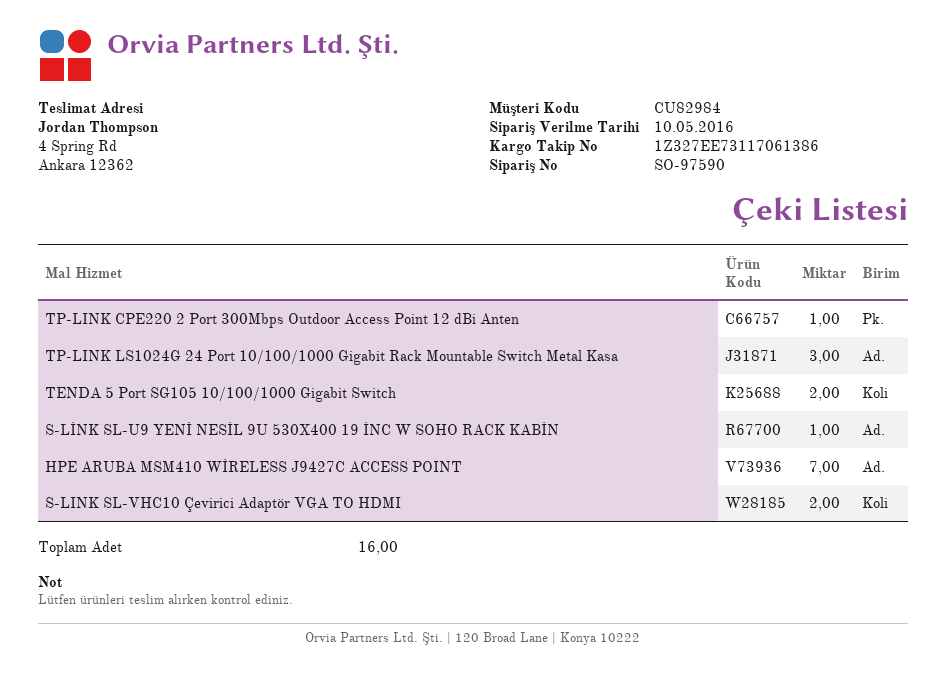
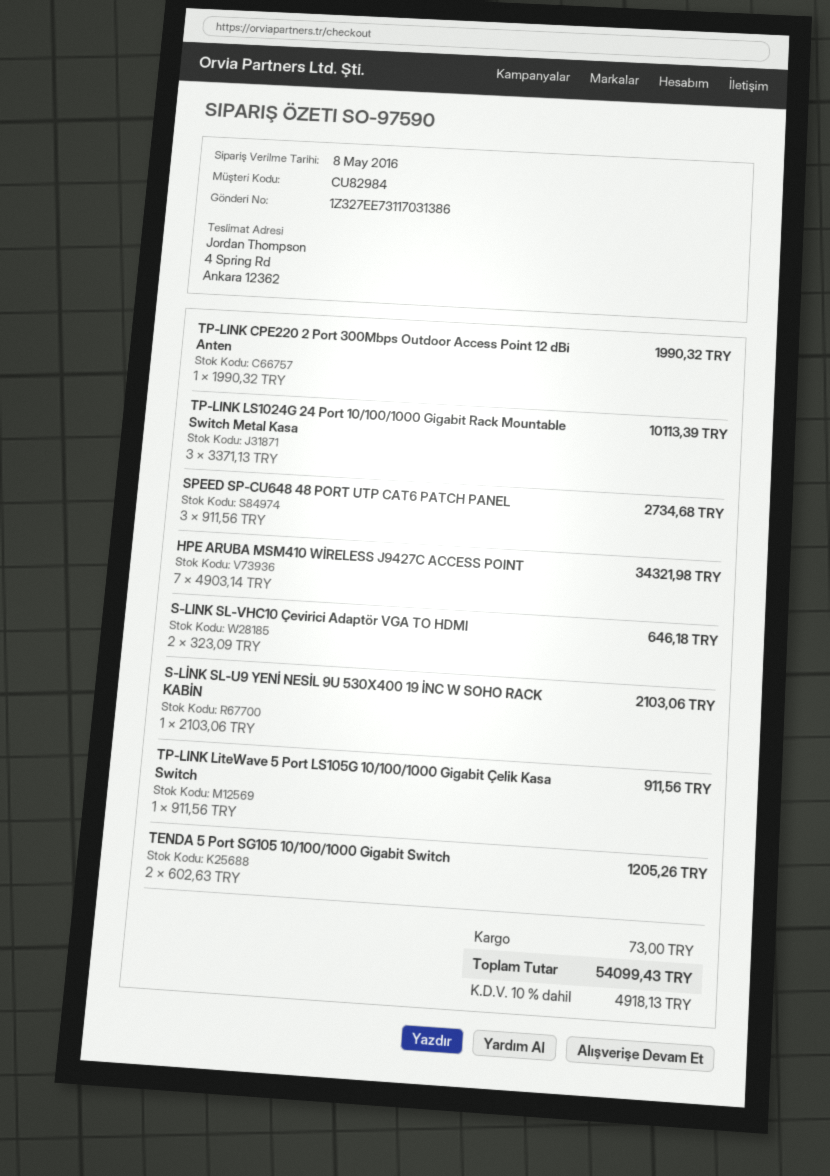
order date: 2016-05-10 -> 2016-05-08
tracking number: 1Z327EE73117061386 -> 1Z327EE73117031386
SPEED SP-CU648 48 PORT UTP CAT6 PATCH PANEL: none -> 3
TP-LINK LiteWave 5 Port LS105G 10/100/1000 Gigabit Çelik Kasa Switch: none -> 1

